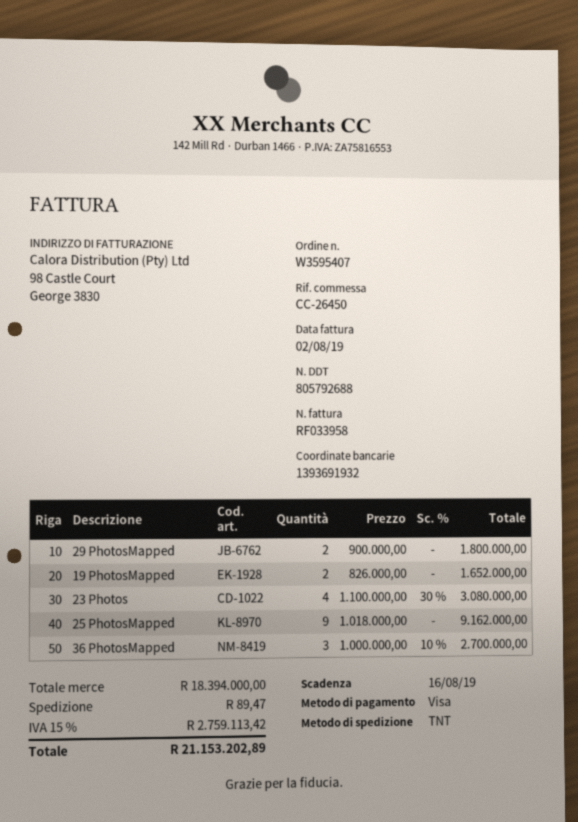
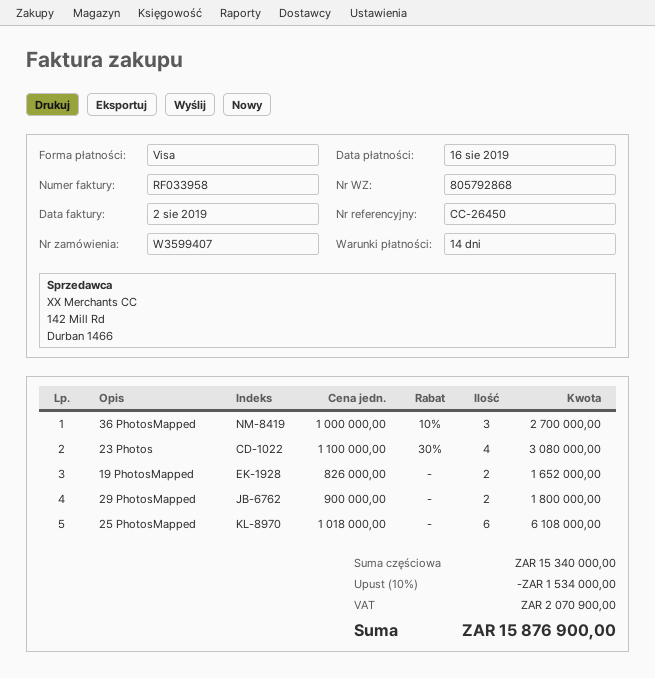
order number: W3595407 -> W3599407
delivery note number: 805792688 -> 805792868
25 PhotosMapped: 9 x 1018000.00 = 9162000.00 -> 6 x 1018000.00 = 6108000.00
subtotal: 18394000.00 -> 15340000.00
discount: none -> 10% = 1534000.00
shipping: 89.47 -> none
tax: 2759113.42 -> 2070900.00
total: 21153202.89 -> 15876900.00

